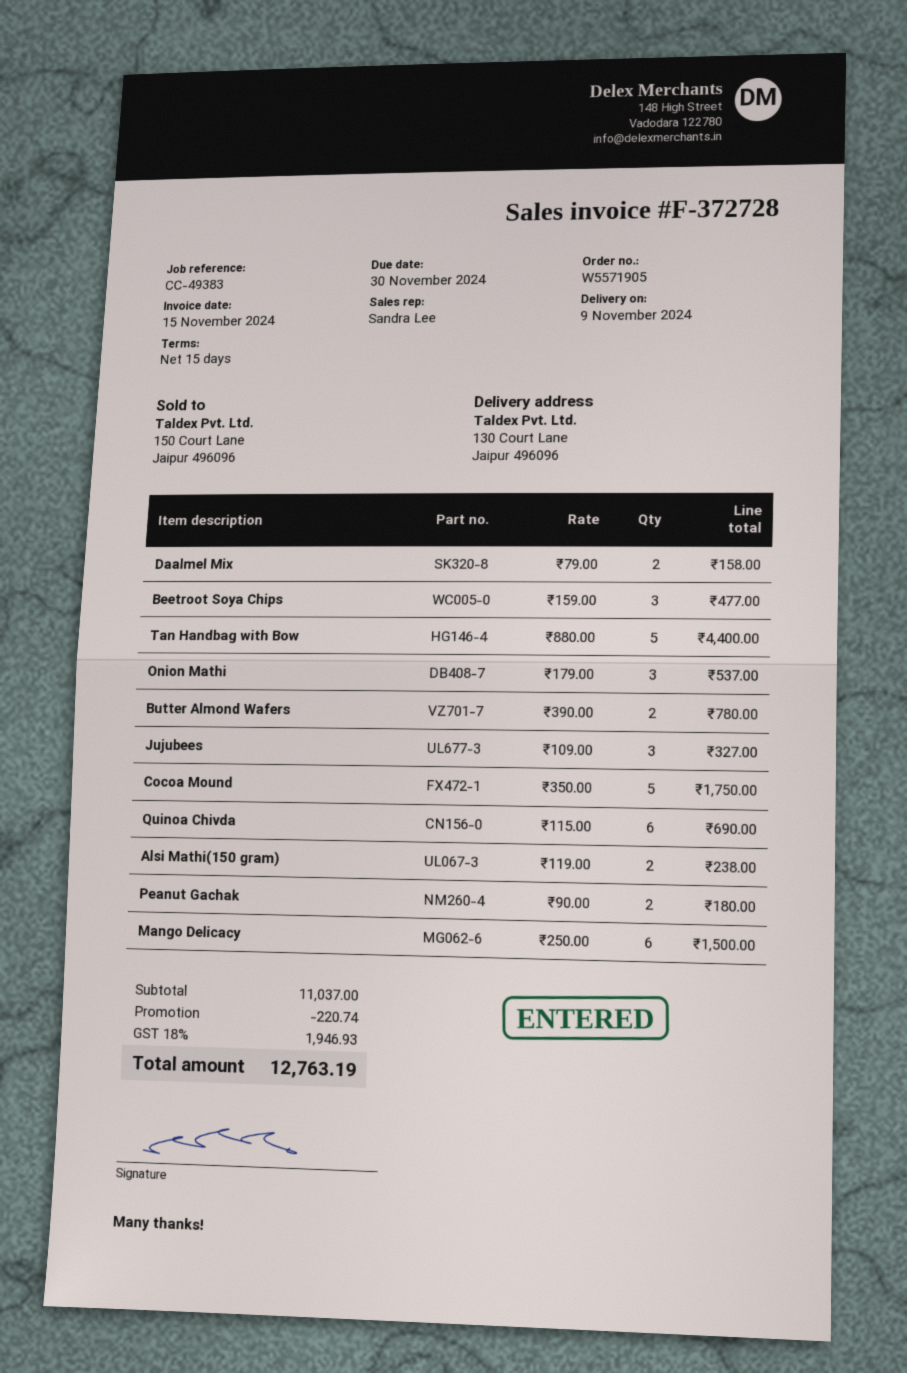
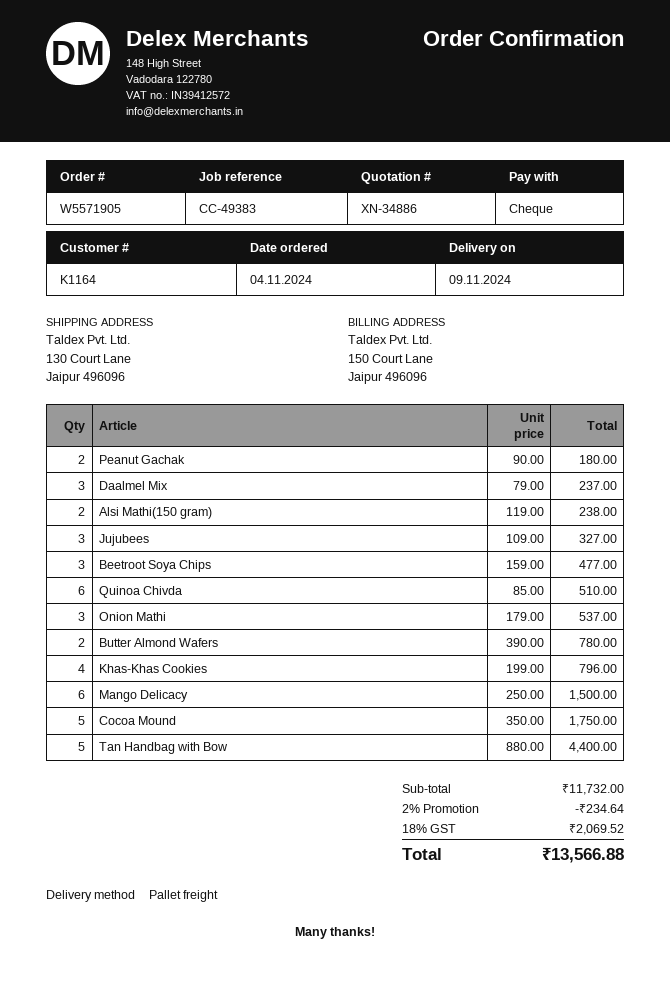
Daalmel Mix: 2 x 79.00 = 158.00 -> 3 x 79.00 = 237.00
Quinoa Chivda: 6 x 115.00 = 690.00 -> 6 x 85.00 = 510.00
Khas-Khas Cookies: none -> 4 x 199.00 = 796.00
subtotal: 11037.00 -> 11732.00
discount: 220.74 -> 234.64
tax: 18% = 1946.93 -> 18% = 2069.52
total: 12763.19 -> 13566.88

